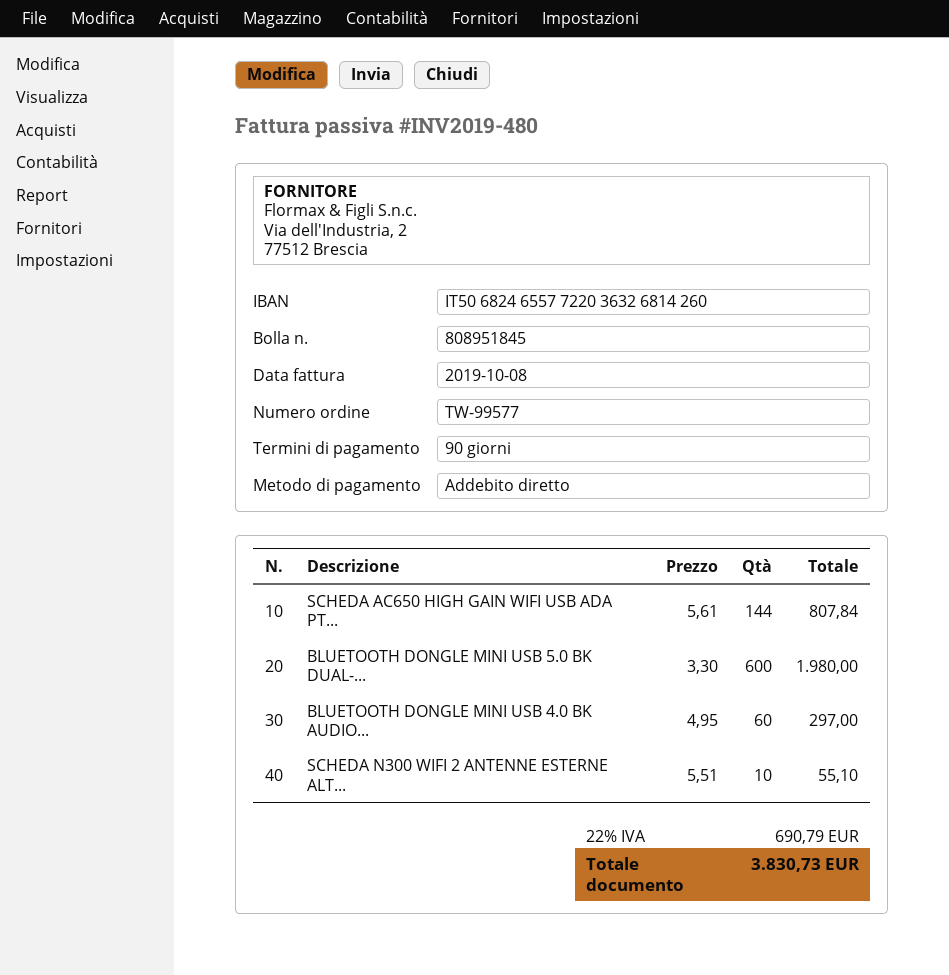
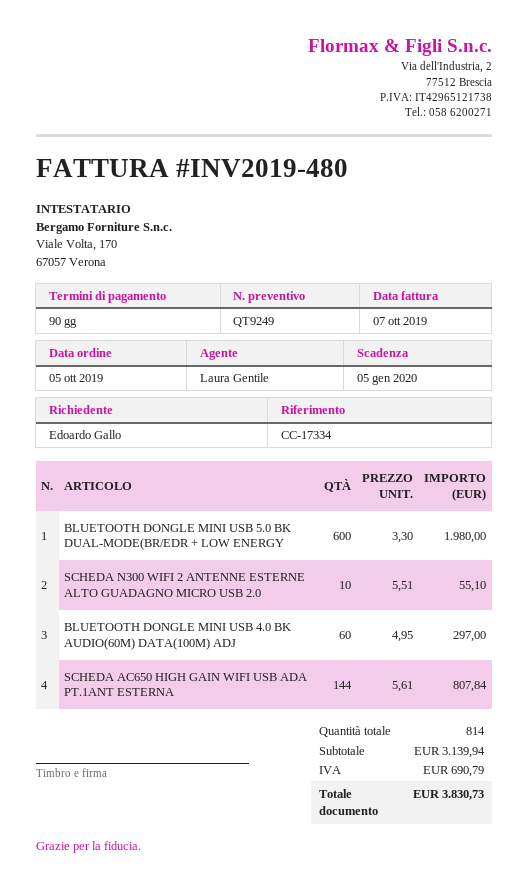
invoice date: 2019-10-08 -> 2019-10-07

